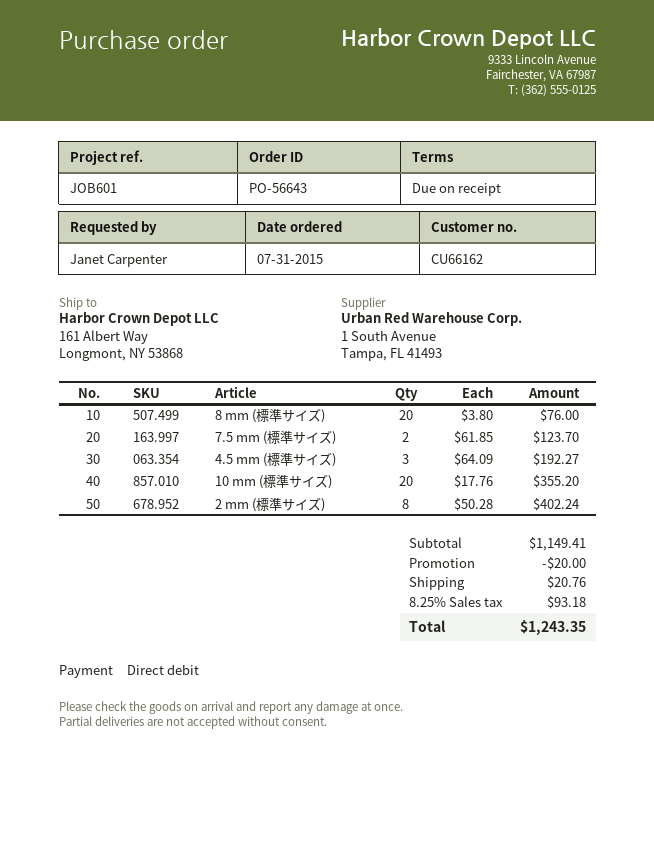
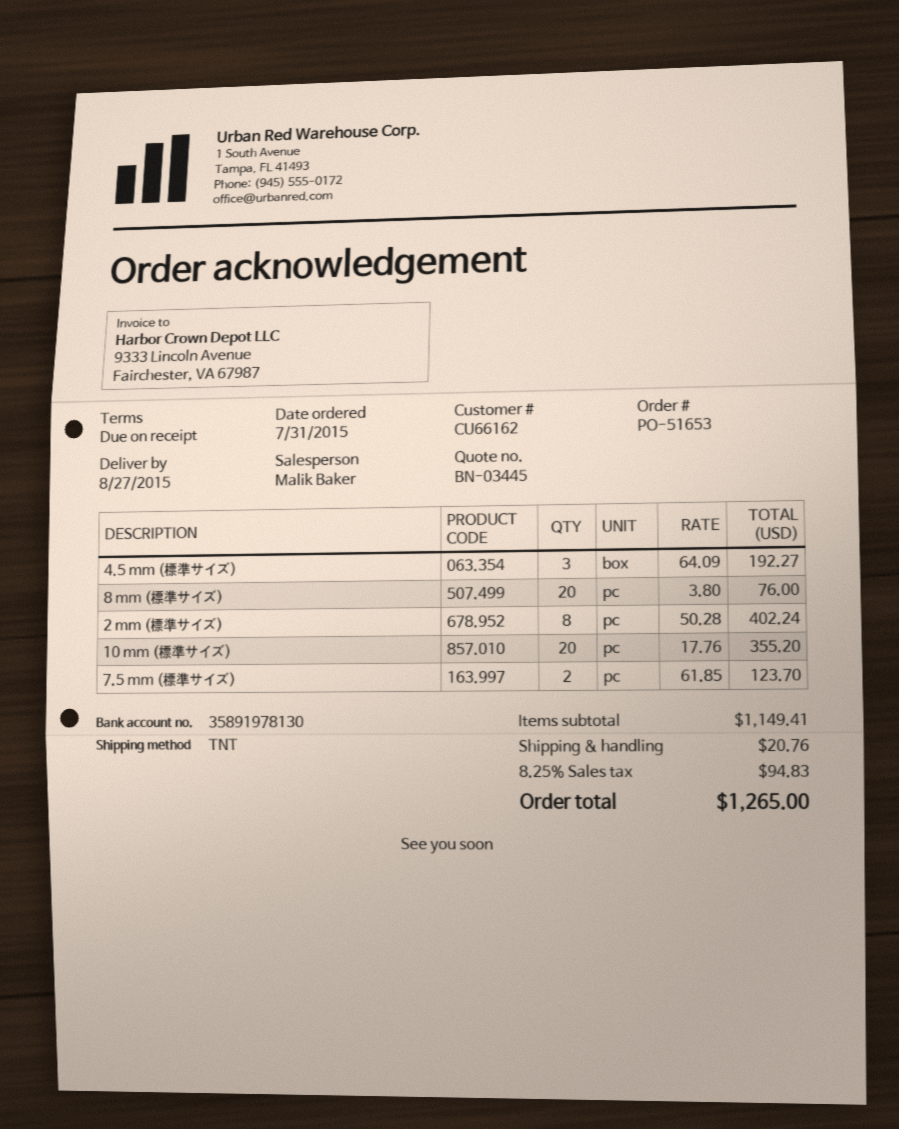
order number: PO-56643 -> PO-51653
discount: 20.00 -> none
tax: 8.25% = 93.18 -> 8.25% = 94.83
total: 1243.35 -> 1265.00

